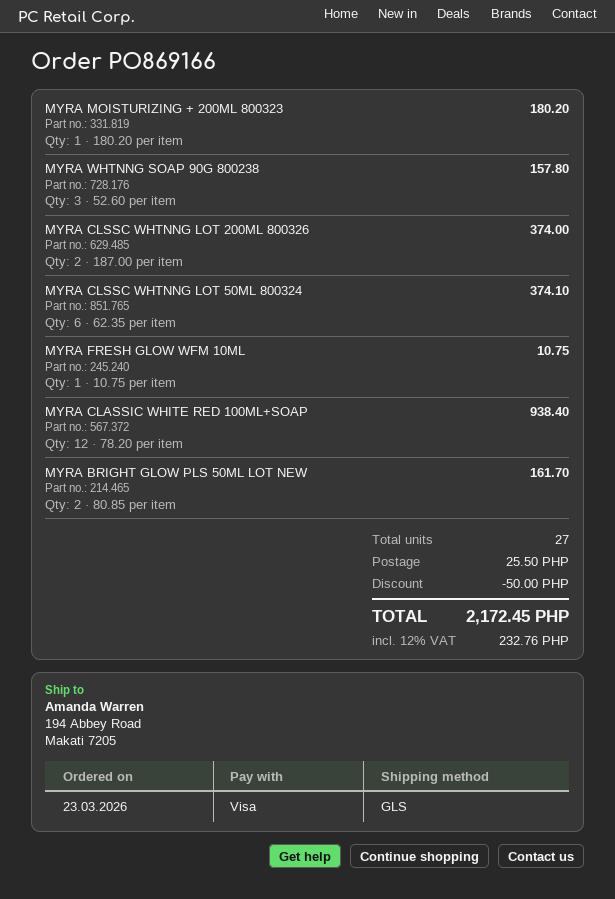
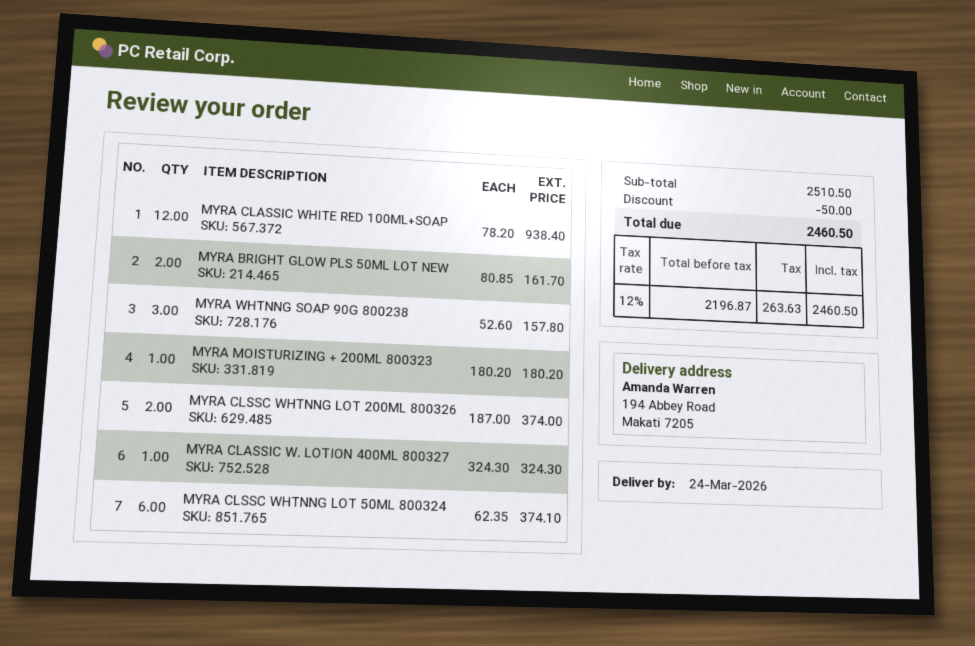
MYRA FRESH GLOW WFM 10ML: 1 x 10.75 = 10.75 -> none
MYRA CLASSIC W. LOTION 400ML 800327: none -> 1 x 324.30 = 324.30
shipping: 25.50 -> none
tax: 12% = 232.76 -> 12% = 263.63
total: 2172.45 -> 2460.50

